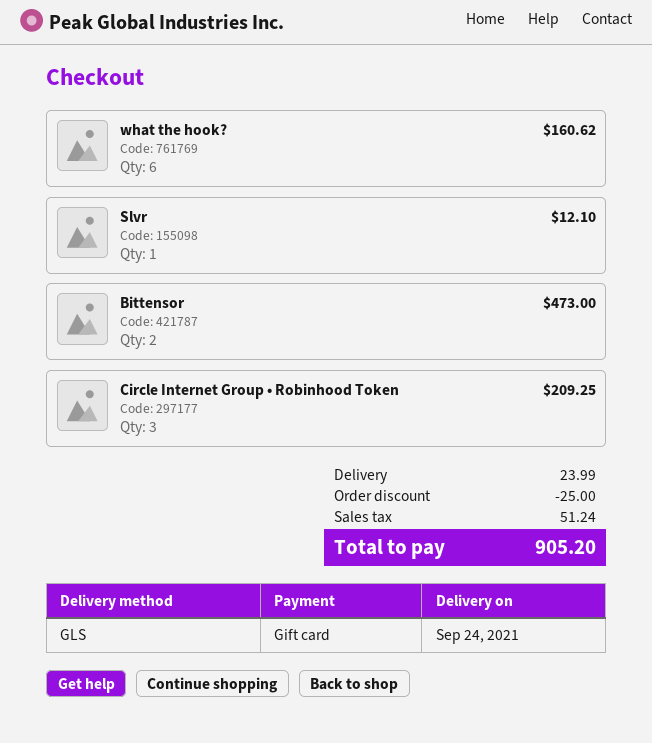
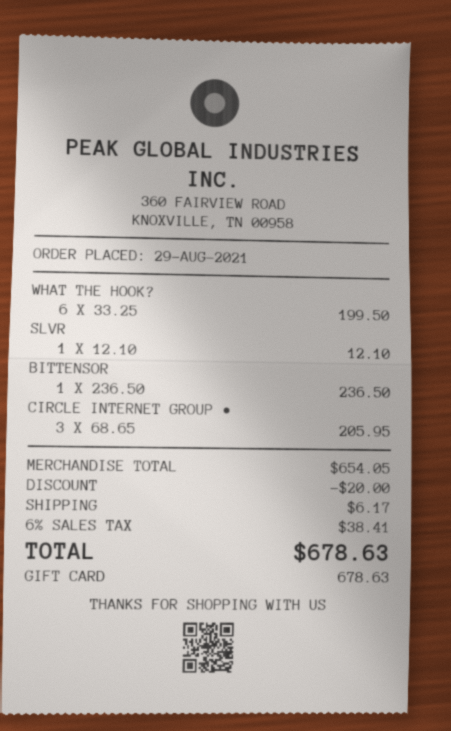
what the hook?: 6 for 160.62 -> 6 for 199.50
Bittensor: 2 for 473.00 -> 1 for 236.50
Circle Internet Group • Robinhood Token: 3 for 209.25 -> 3 for 205.95
discount: 25.00 -> 20.00
shipping: 23.99 -> 6.17
tax: 51.24 -> 38.41
total: 905.20 -> 678.63

